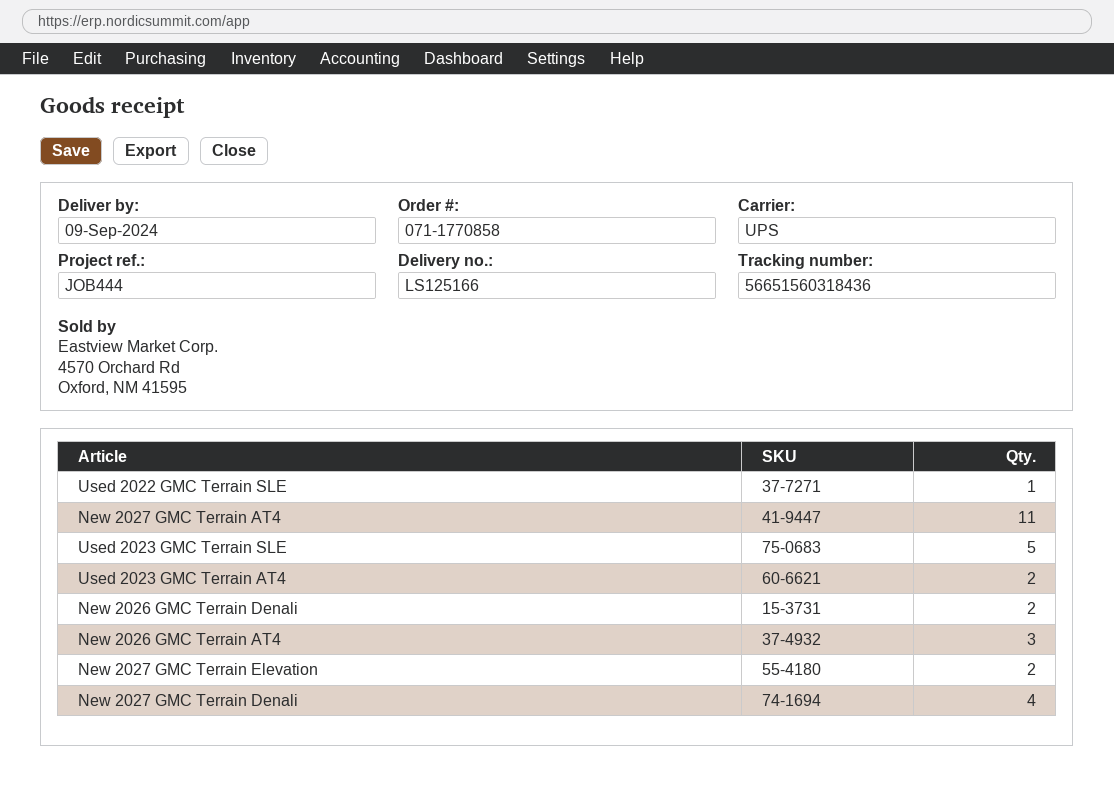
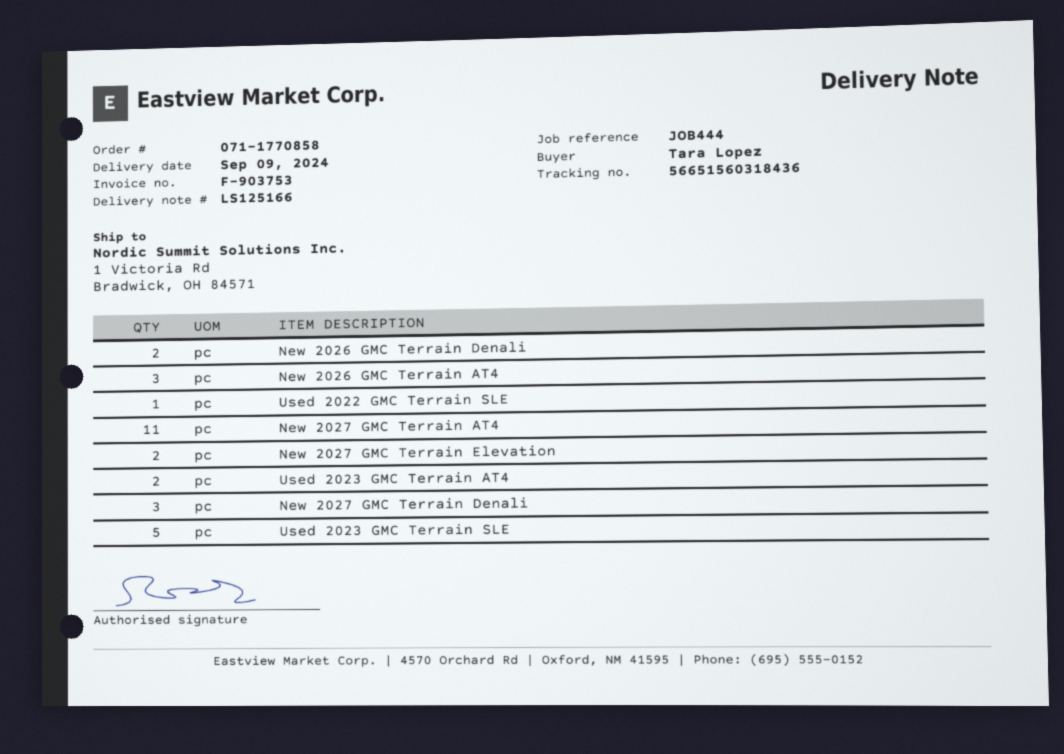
New 2027 GMC Terrain Denali: 4 -> 3

